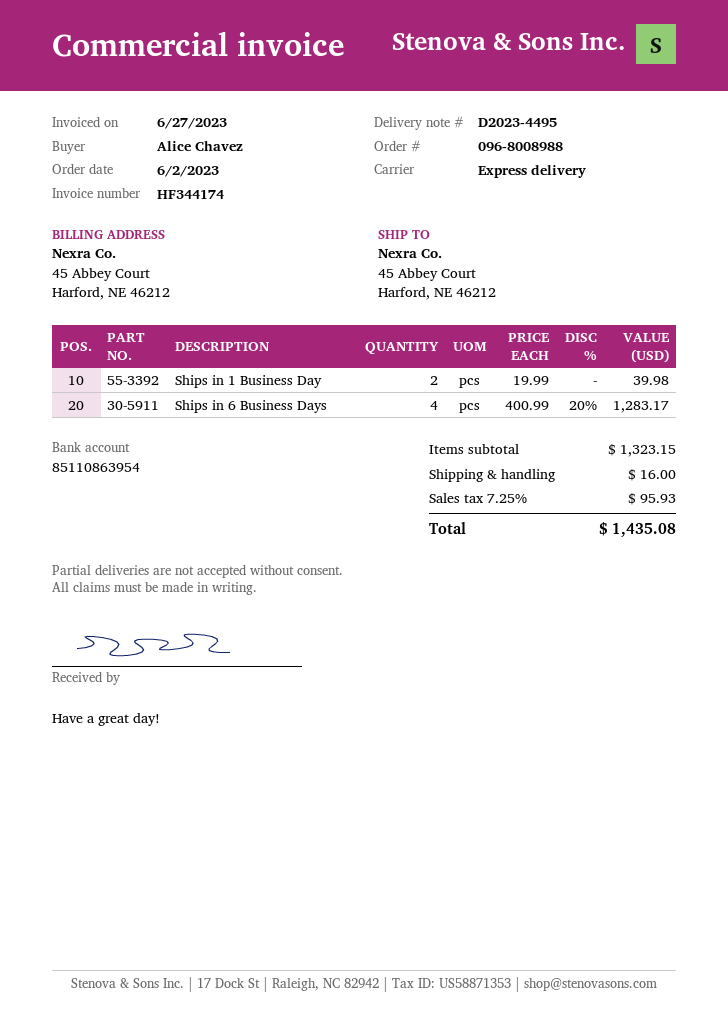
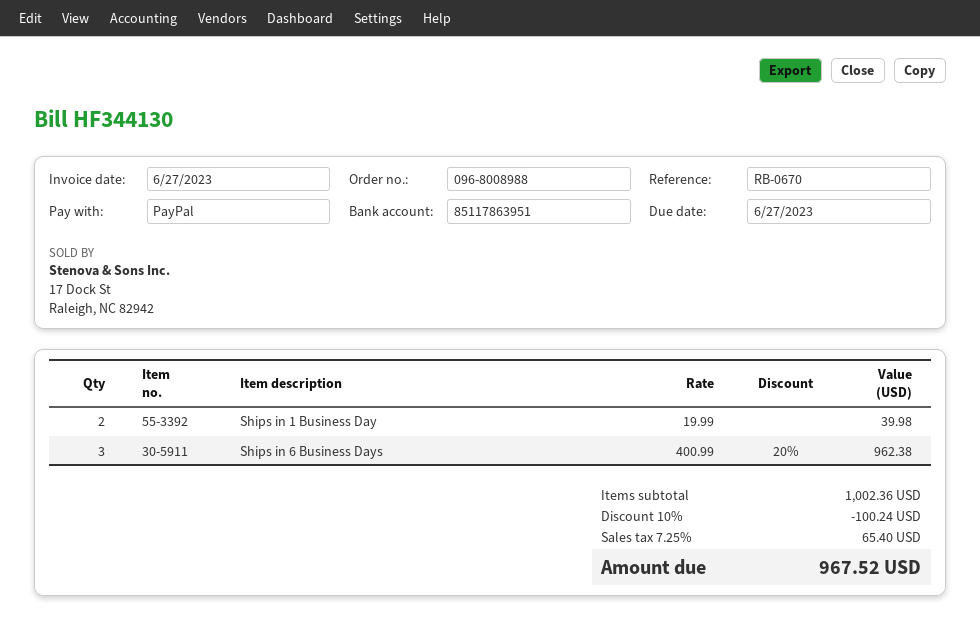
invoice number: HF344174 -> HF344130
bank account: 85110863954 -> 85117863951
Ships in 6 Business Days: 4 x 400.99 - 20% = 1283.17 -> 3 x 400.99 - 20% = 962.38
subtotal: 1323.15 -> 1002.36
discount: none -> 10% = 100.24
shipping: 16.00 -> none
tax: 7.25% = 95.93 -> 7.25% = 65.40
total: 1435.08 -> 967.52

